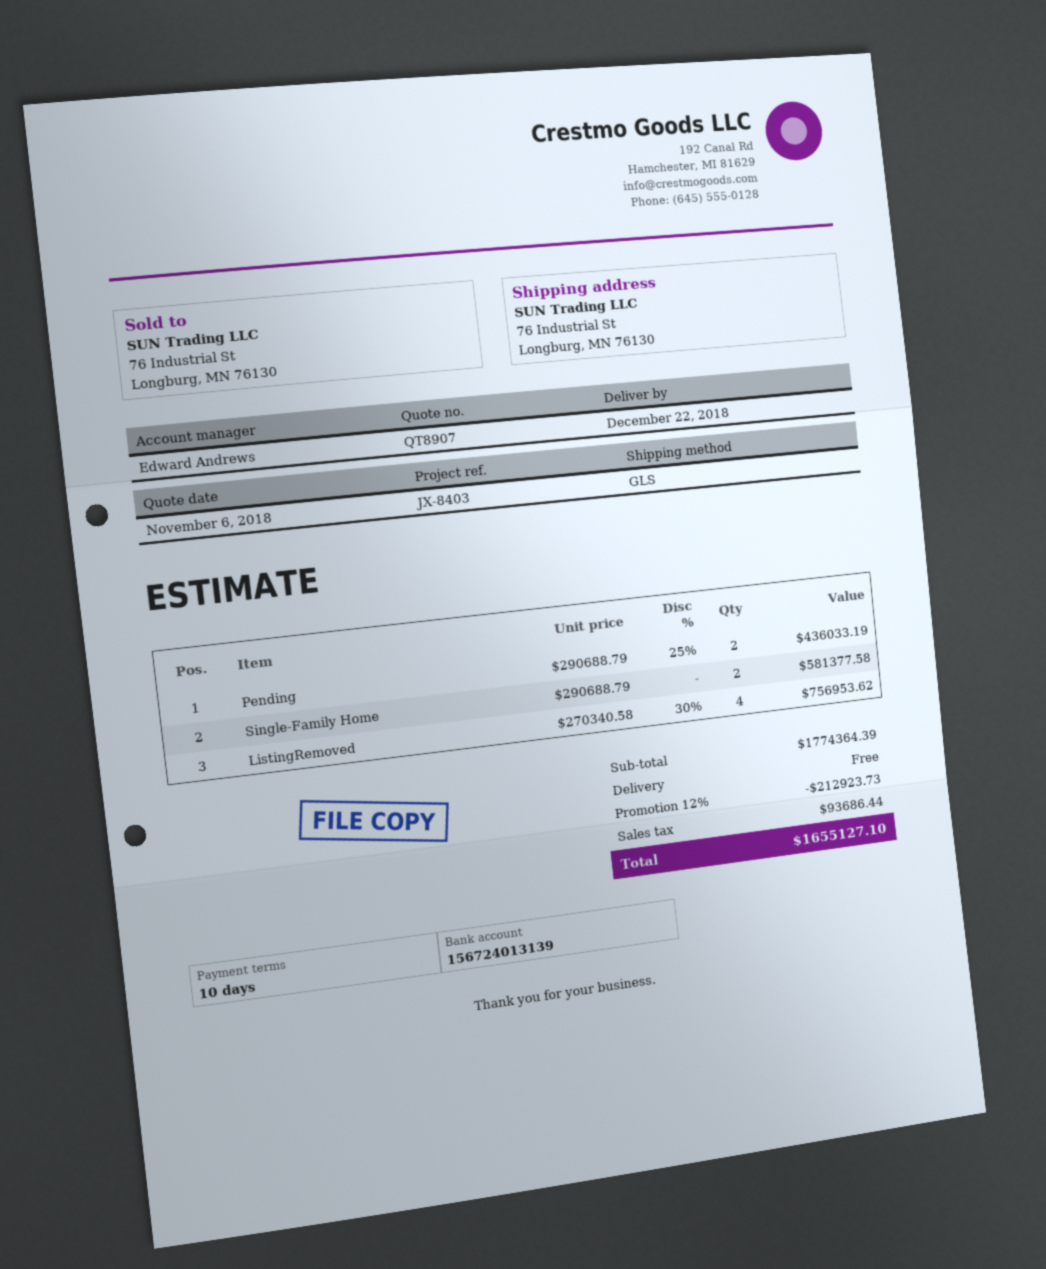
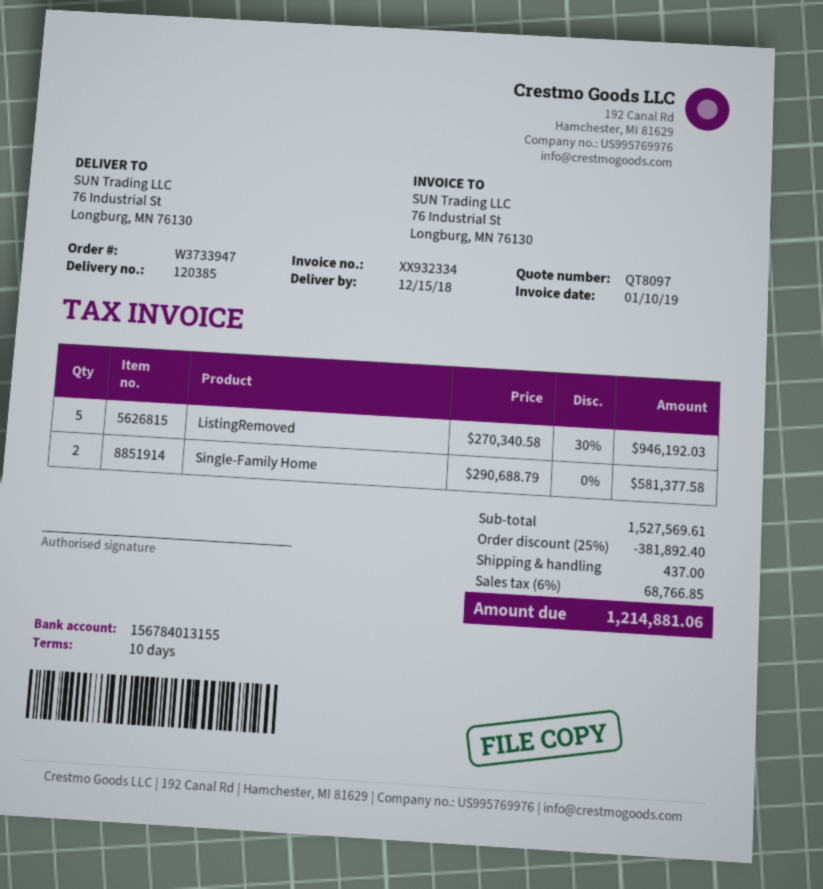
quote number: QT8907 -> QT8097
delivery date: 2018-12-22 -> 2018-12-15
bank account: 156724013139 -> 156784013155
Pending: 2 x 290688.79 - 25% = 436033.19 -> none
ListingRemoved: 4 x 270340.58 - 30% = 756953.62 -> 5 x 270340.58 - 30% = 946192.03
subtotal: 1774364.39 -> 1527569.61
discount: 12% = 212923.73 -> 25% = 381892.40
shipping: 0.00 -> 437.00
tax: 93686.44 -> 68766.85
total: 1655127.10 -> 1214881.06

